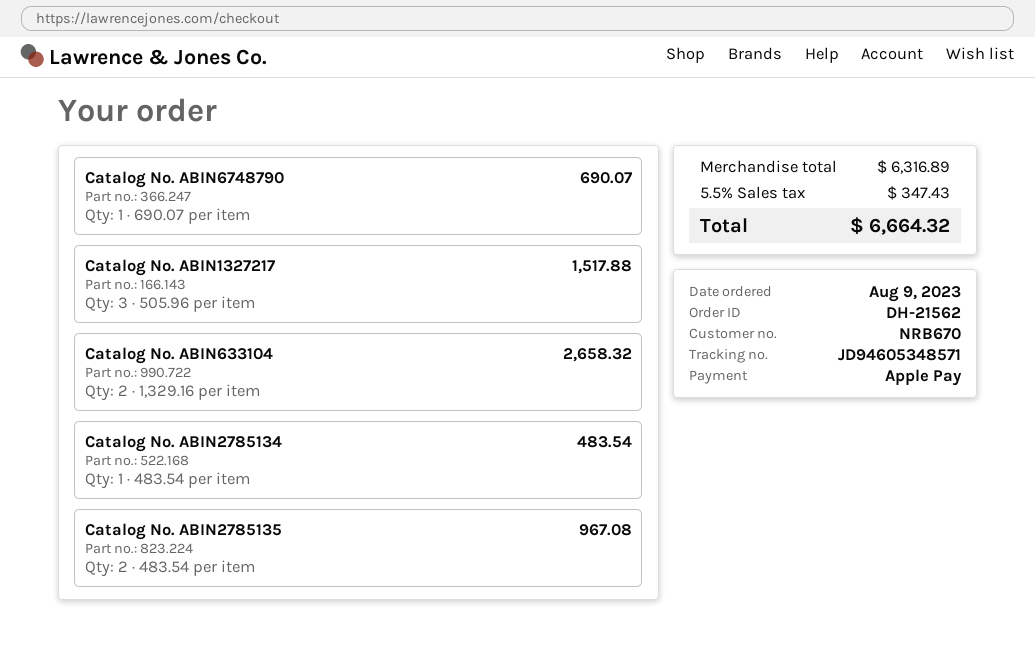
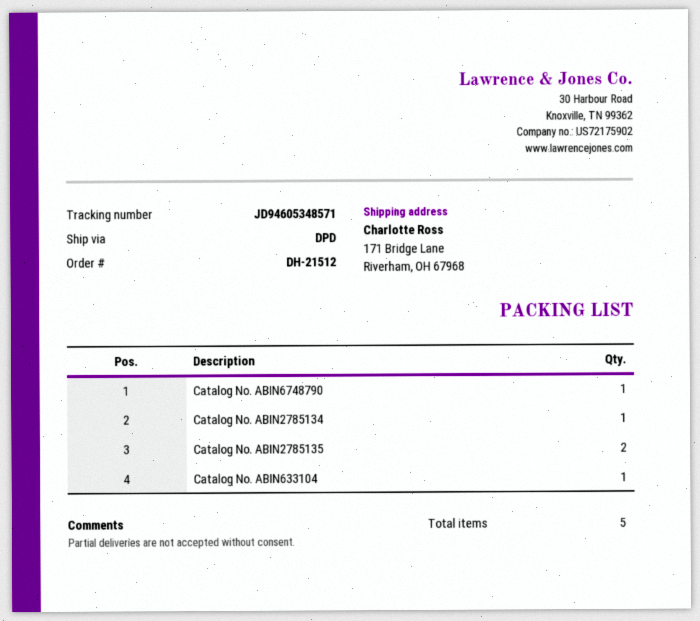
order number: DH-21562 -> DH-21512
Catalog No. ABIN1327217: 3 -> none
Catalog No. ABIN633104: 2 -> 1

